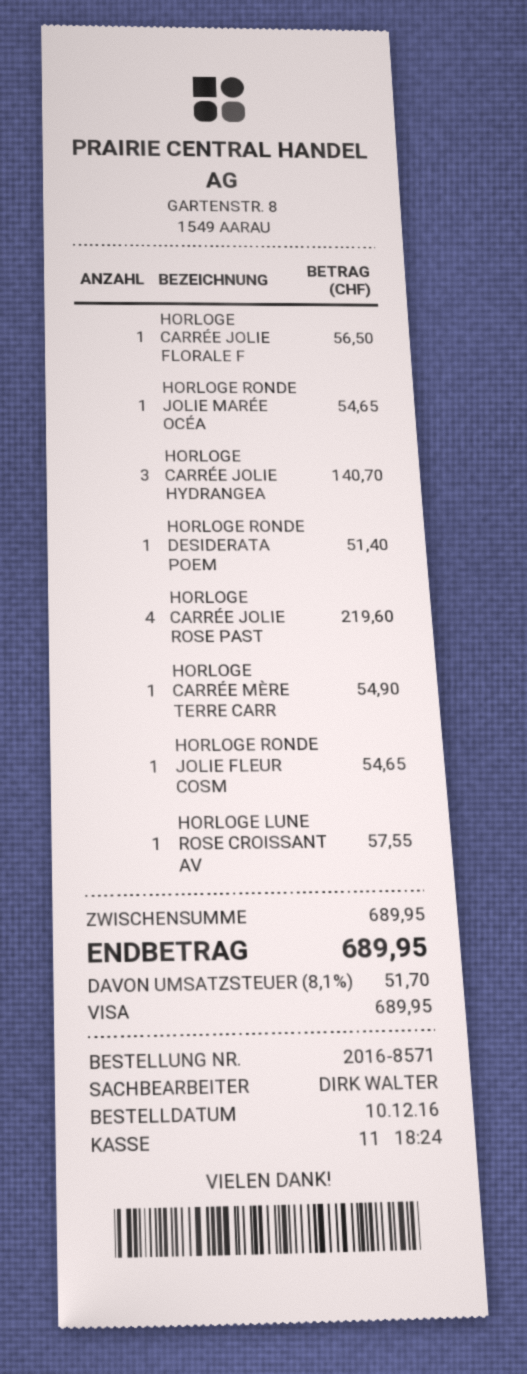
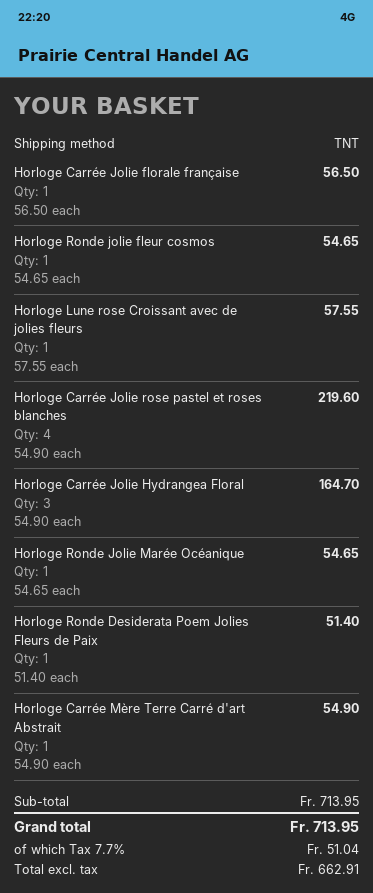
HORLOGE CARRÉE JOLIE HYDRANGEA: 3 for 140.70 -> 3 for 164.70
subtotal: 689.95 -> 713.95
tax: 8.1% = 51.70 -> 7.7% = 51.04
total: 689.95 -> 713.95

